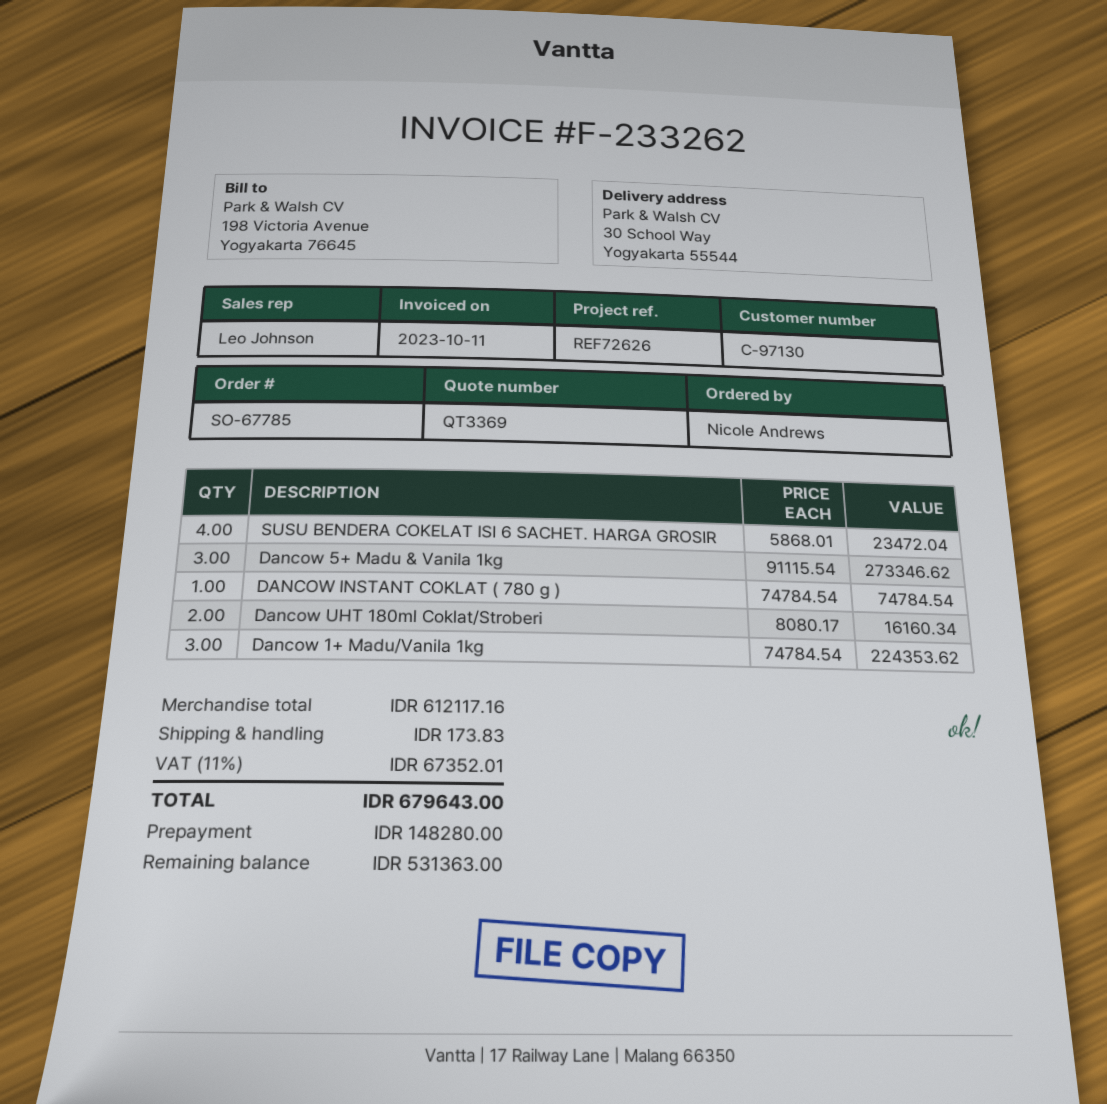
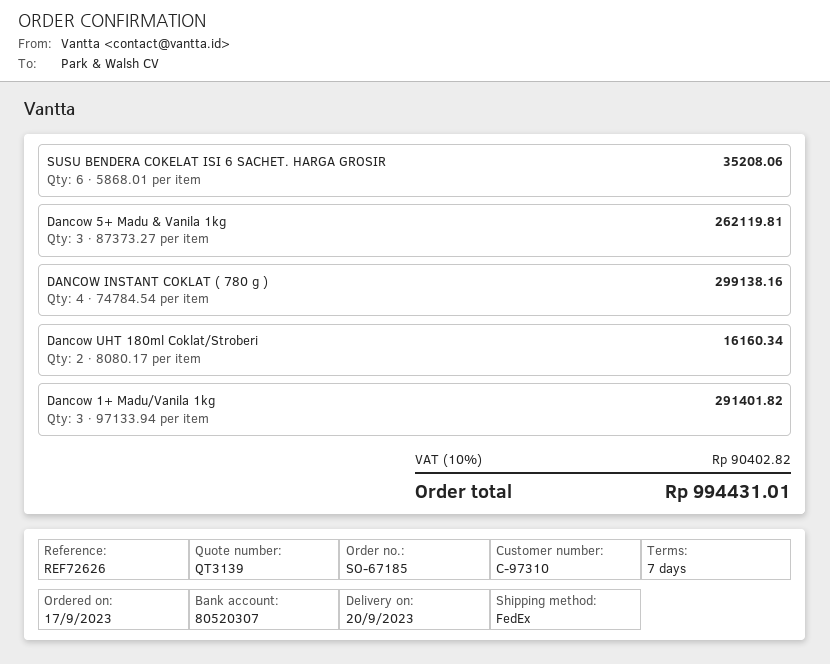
quote number: QT3369 -> QT3139
order number: SO-67785 -> SO-67185
customer number: C-97130 -> C-97310
SUSU BENDERA COKELAT ISI 6 SACHET. HARGA GROSIR: 4 x 5868.01 = 23472.04 -> 6 x 5868.01 = 35208.06
Dancow 5+ Madu & Vanila 1kg: 3 x 91115.54 = 273346.62 -> 3 x 87373.27 = 262119.81
DANCOW INSTANT COKLAT ( 780 g ): 1 x 74784.54 = 74784.54 -> 4 x 74784.54 = 299138.16
Dancow 1+ Madu/Vanila 1kg: 3 x 74784.54 = 224353.62 -> 3 x 97133.94 = 291401.82
shipping: 173.83 -> none
tax: 11% = 67352.01 -> 10% = 90402.82
total: 679643.00 -> 994431.01

